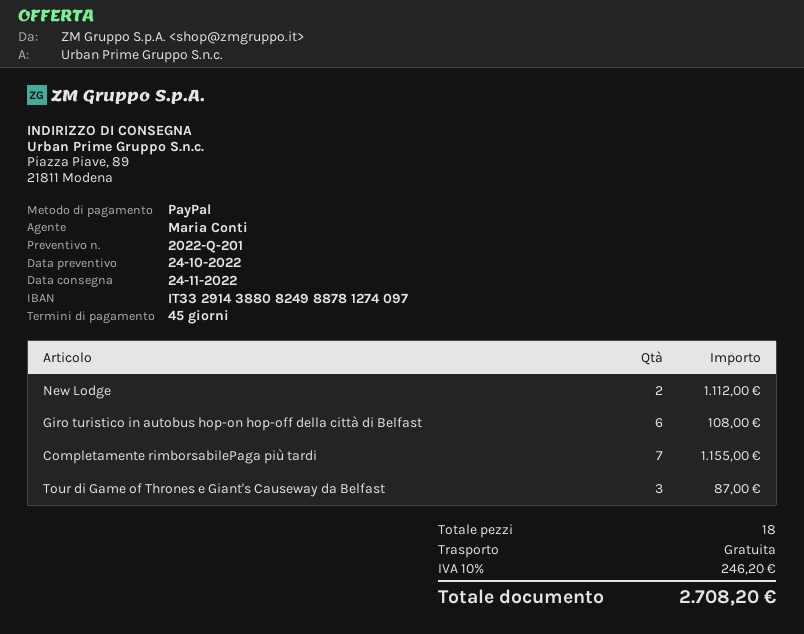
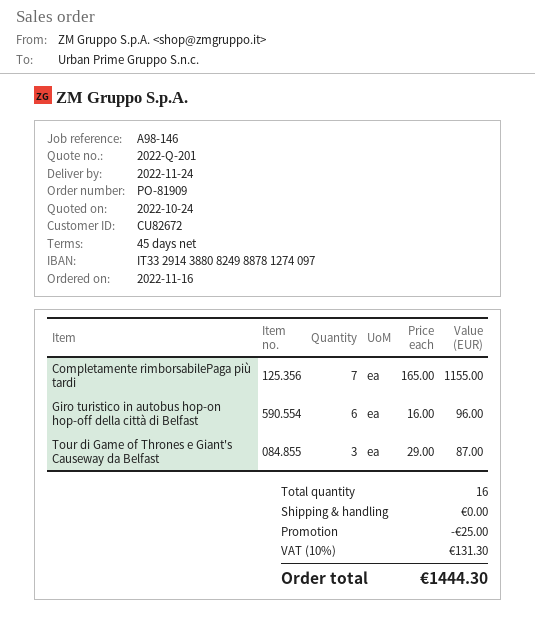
New Lodge: 2 for 1112.00 -> none
Giro turistico in autobus hop-on hop-off della città di Belfast: 6 for 108.00 -> 6 for 96.00
total quantity: 18 -> 16
discount: none -> 25.00
tax: 10% = 246.20 -> 10% = 131.30
total: 2708.20 -> 1444.30

